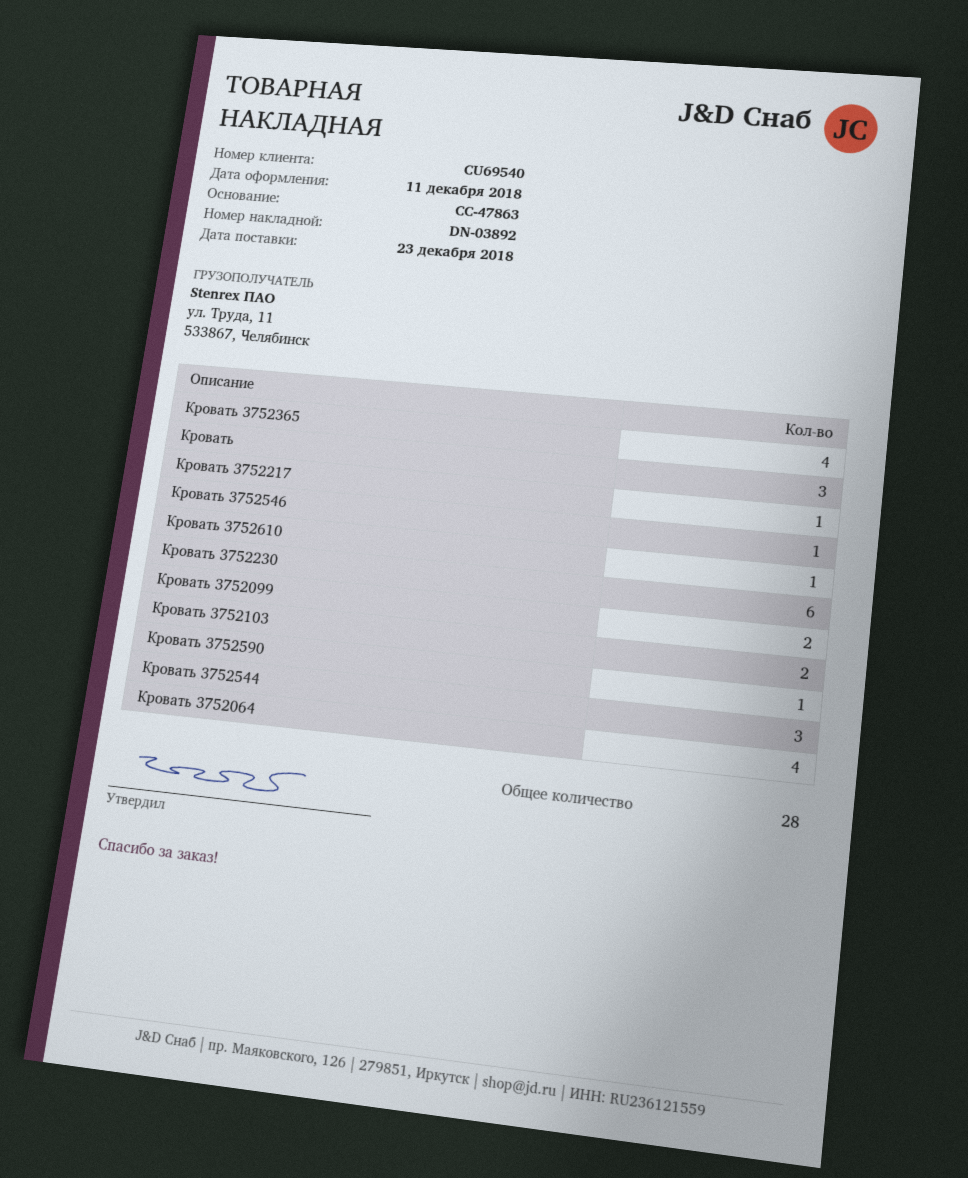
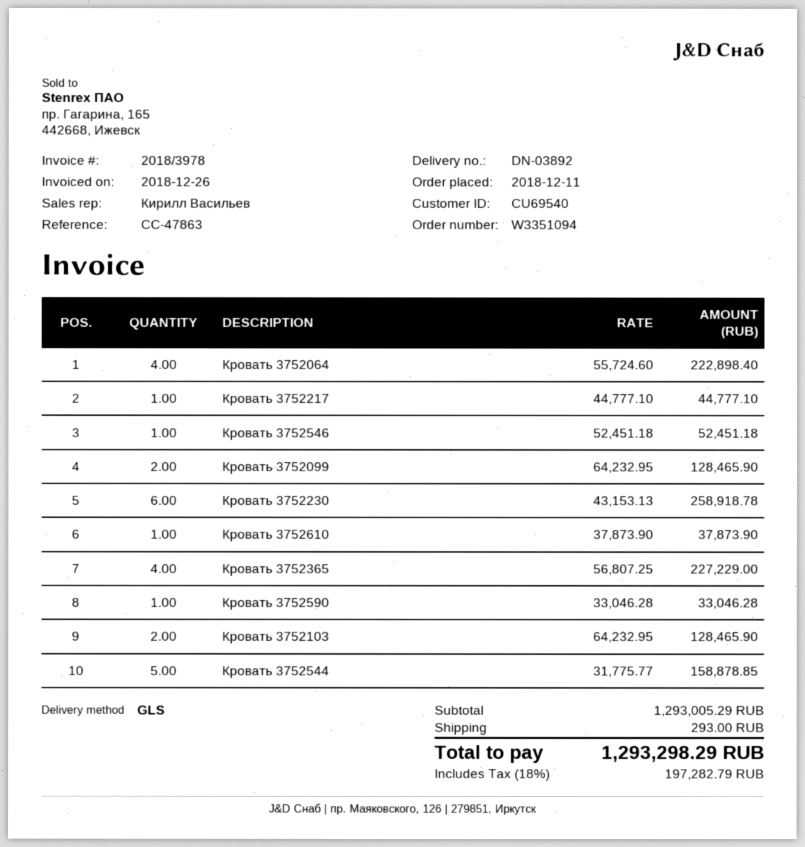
Кровать: 3 -> none
Кровать 3752544: 3 -> 5

